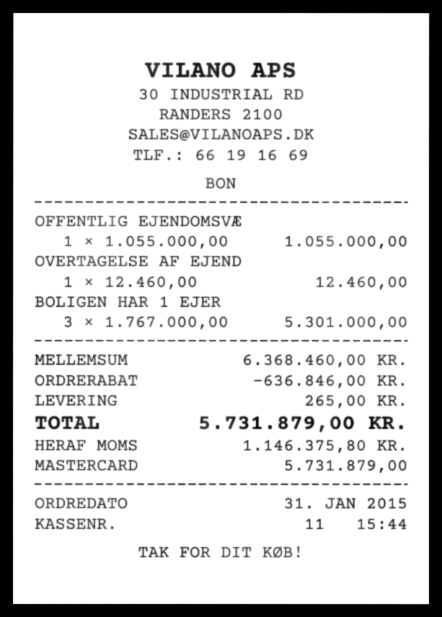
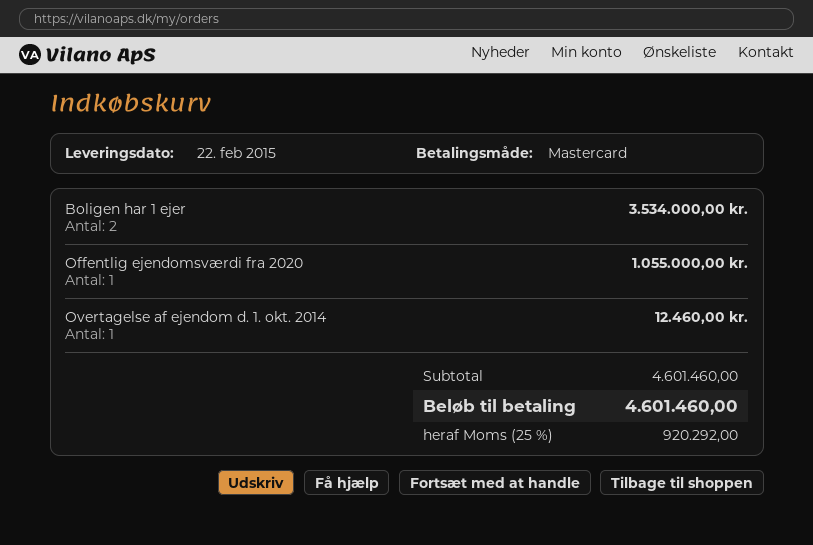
BOLIGEN HAR 1 EJER: 3 for 5301000.00 -> 2 for 3534000.00
subtotal: 6368460.00 -> 4601460.00
discount: 636846.00 -> none
shipping: 265.00 -> none
tax: 1146375.80 -> 920292.00
total: 5731879.00 -> 4601460.00

